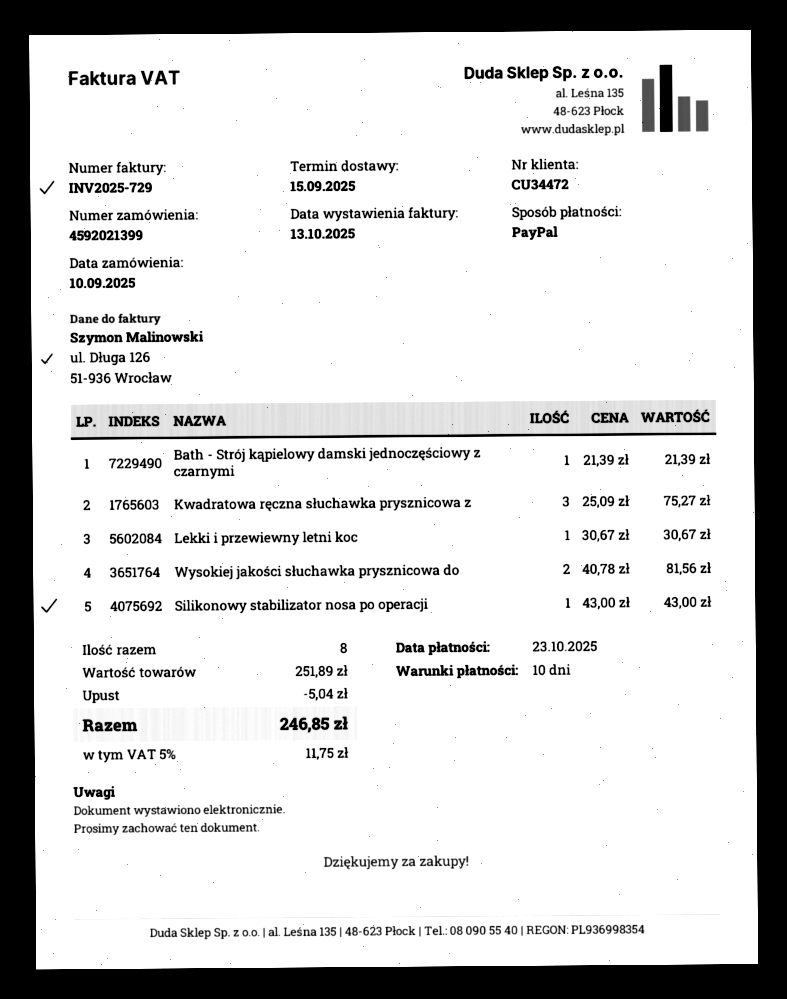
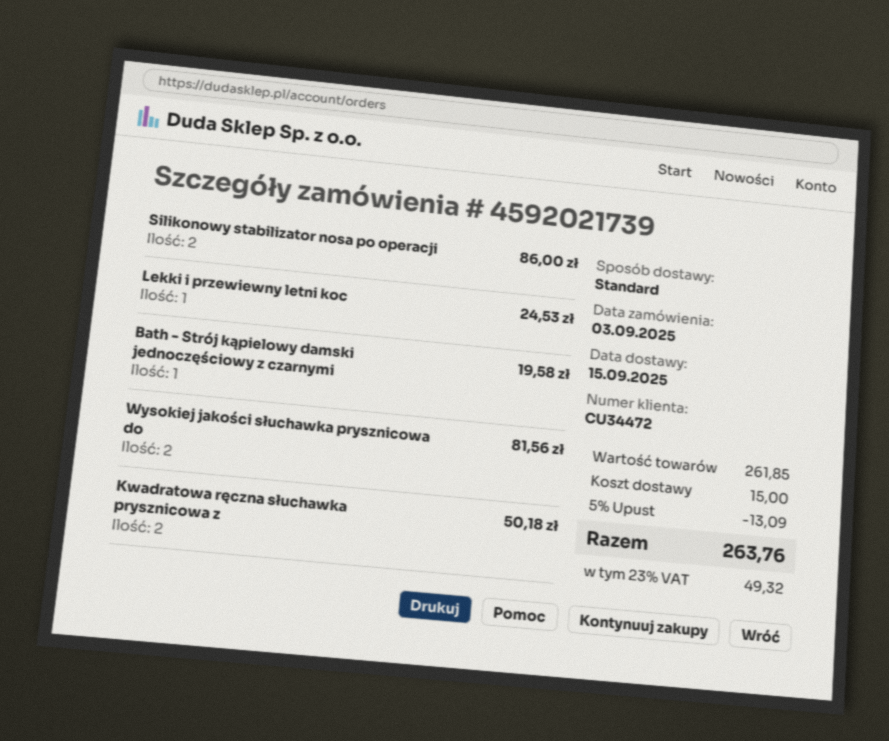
order number: 4592021399 -> 4592021739
order date: 2025-09-10 -> 2025-09-03
Bath - Strój kąpielowy damski jednoczęściowy z czarnymi: 1 for 21.39 -> 1 for 19.58
Kwadratowa ręczna słuchawka prysznicowa z: 3 for 75.27 -> 2 for 50.18
Lekki i przewiewny letni koc: 1 for 30.67 -> 1 for 24.53
Silikonowy stabilizator nosa po operacji: 1 for 43.00 -> 2 for 86.00
subtotal: 251.89 -> 261.85
discount: 5.04 -> 13.09
shipping: none -> 15.00
tax: 5% = 11.75 -> 23% = 49.32
total: 246.85 -> 263.76

